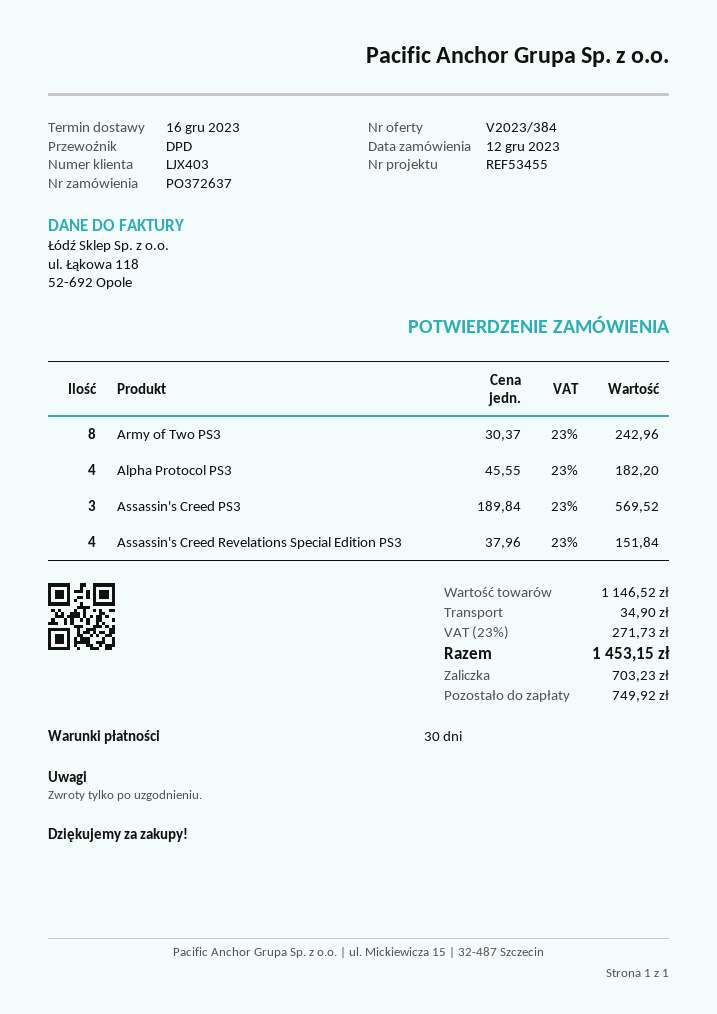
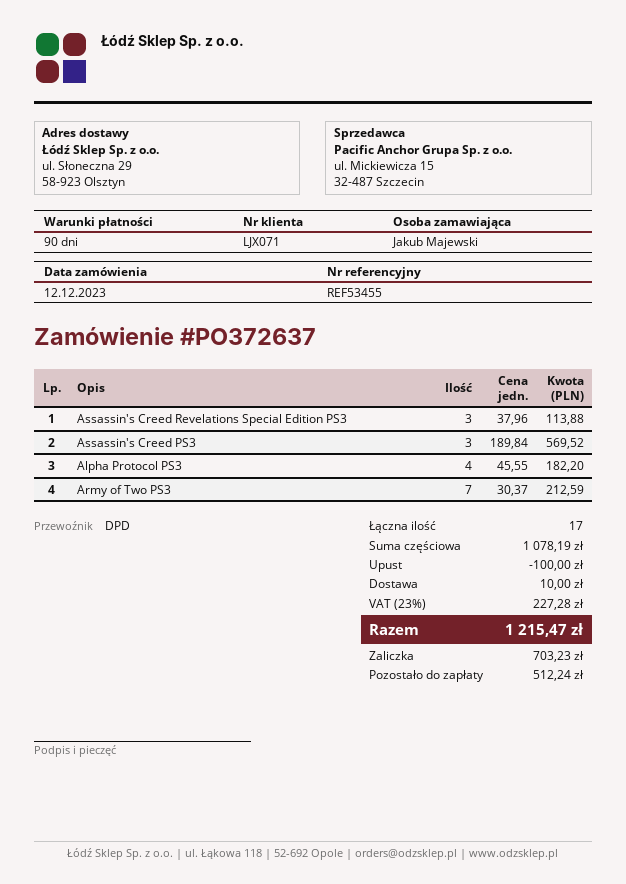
payment terms: 30 days -> 90 days
customer number: LJX403 -> LJX071
Army of Two PS3: 8 x 30.37 = 242.96 -> 7 x 30.37 = 212.59
Assassin's Creed Revelations Special Edition PS3: 4 x 37.96 = 151.84 -> 3 x 37.96 = 113.88
subtotal: 1146.52 -> 1078.19
discount: none -> 100.00
shipping: 34.90 -> 10.00
tax: 23% = 271.73 -> 23% = 227.28
total: 1453.15 -> 1215.47
balance: 749.92 -> 512.24

